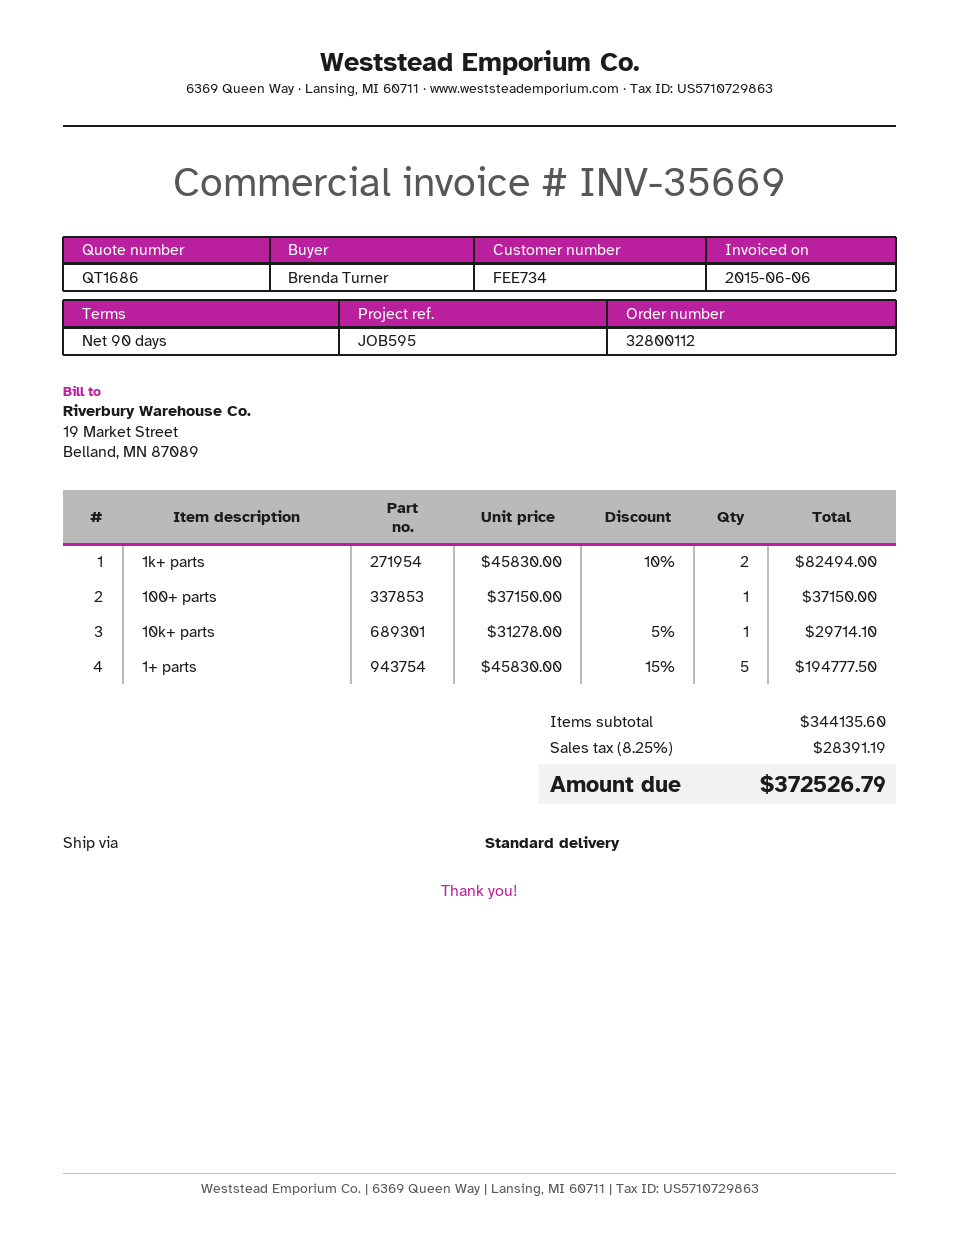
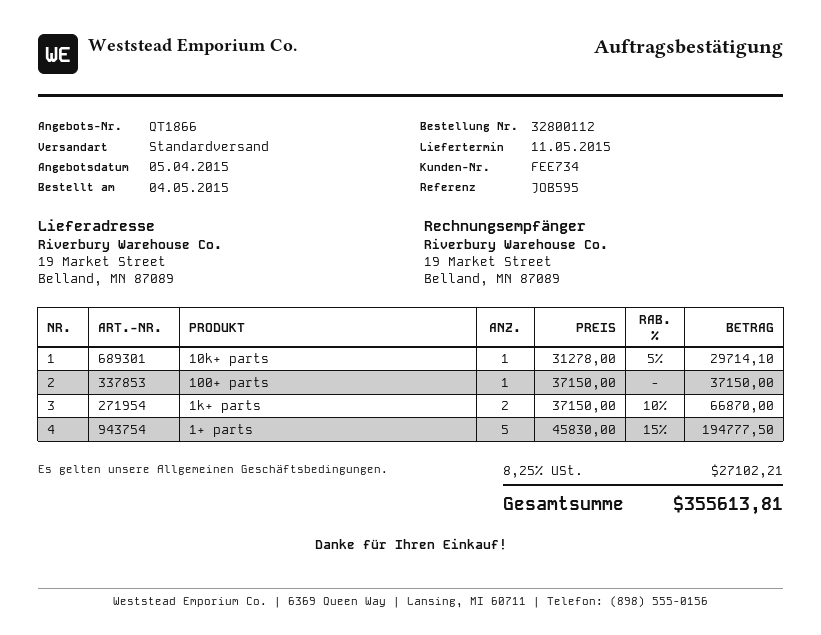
quote number: QT1686 -> QT1866
1k+ parts: 2 x 45830.00 - 10% = 82494.00 -> 2 x 37150.00 - 10% = 66870.00
tax: 8.25% = 28391.19 -> 8.25% = 27102.21
total: 372526.79 -> 355613.81

